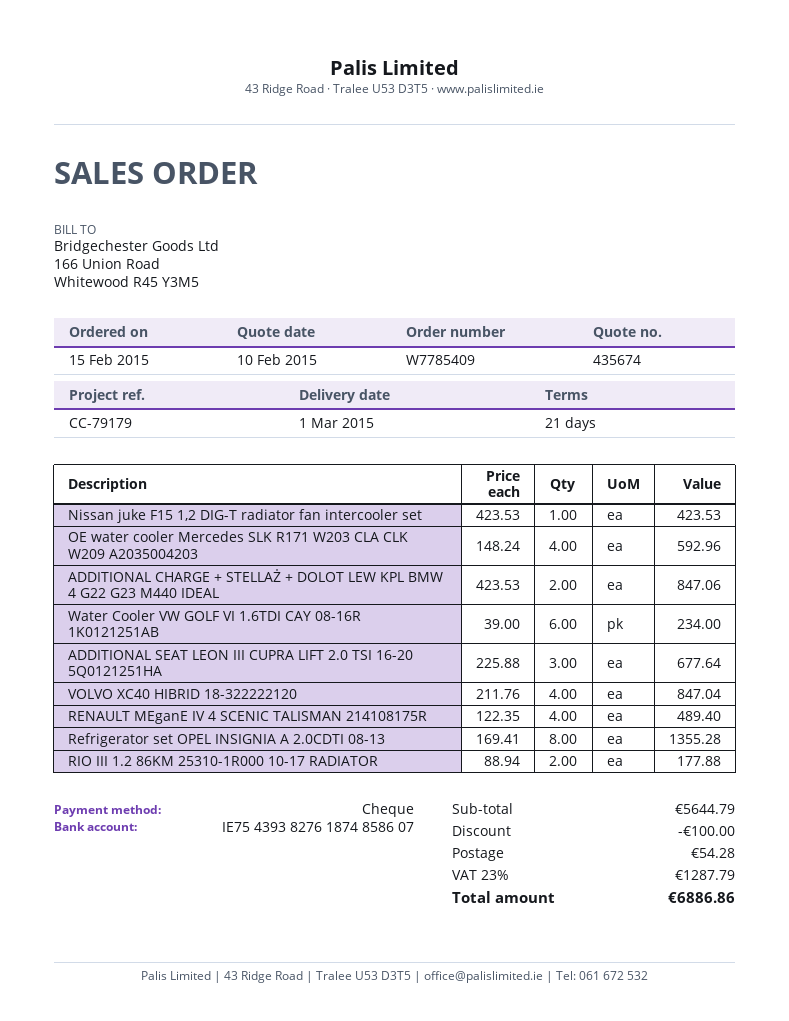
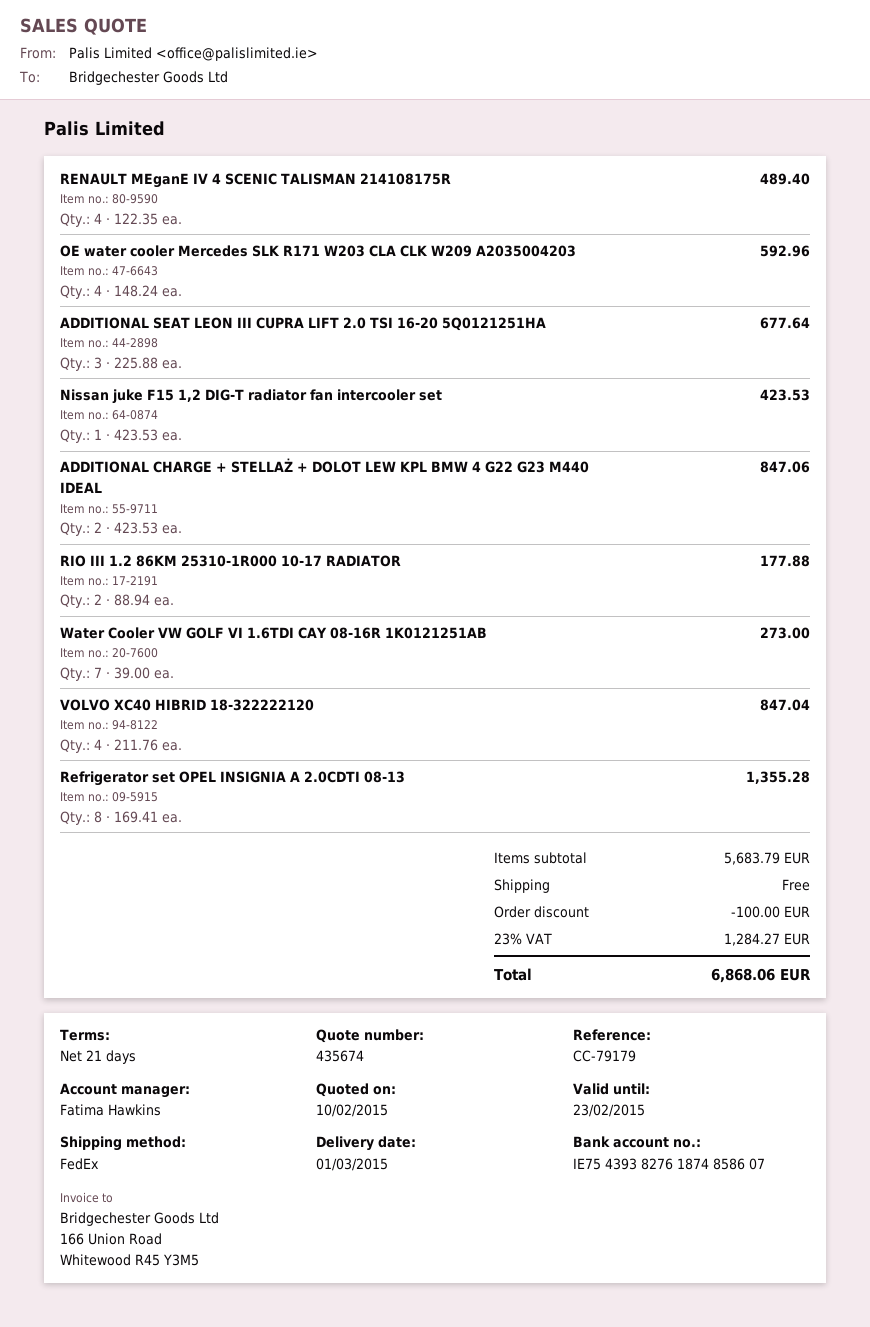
Water Cooler VW GOLF VI 1.6TDI CAY 08-16R 1K0121251AB: 6 x 39.00 = 234.00 -> 7 x 39.00 = 273.00
subtotal: 5644.79 -> 5683.79
shipping: 54.28 -> 0.00
tax: 23% = 1287.79 -> 23% = 1284.27
total: 6886.86 -> 6868.06

